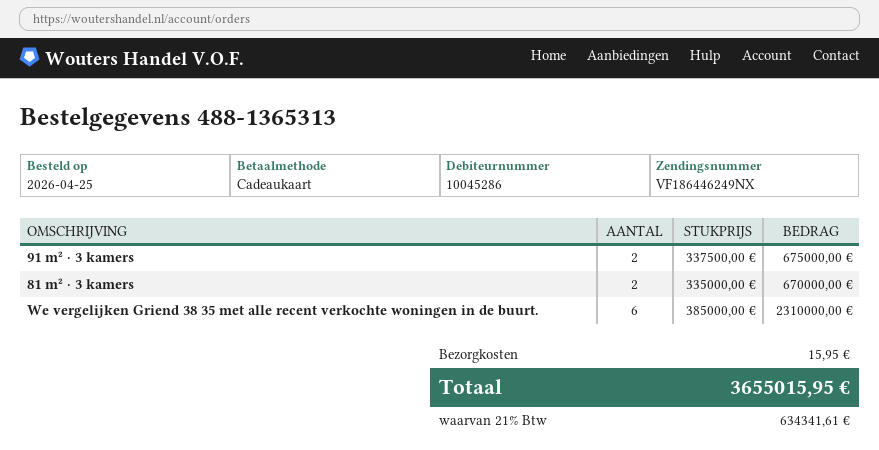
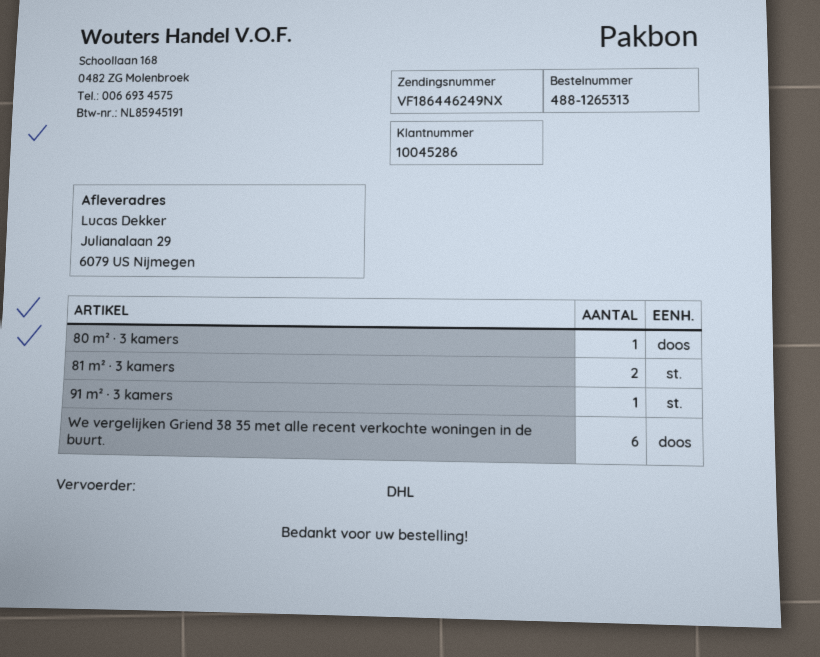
order number: 488-1365313 -> 488-1265313
91 m² · 3 kamers: 2 -> 1
80 m² · 3 kamers: none -> 1

